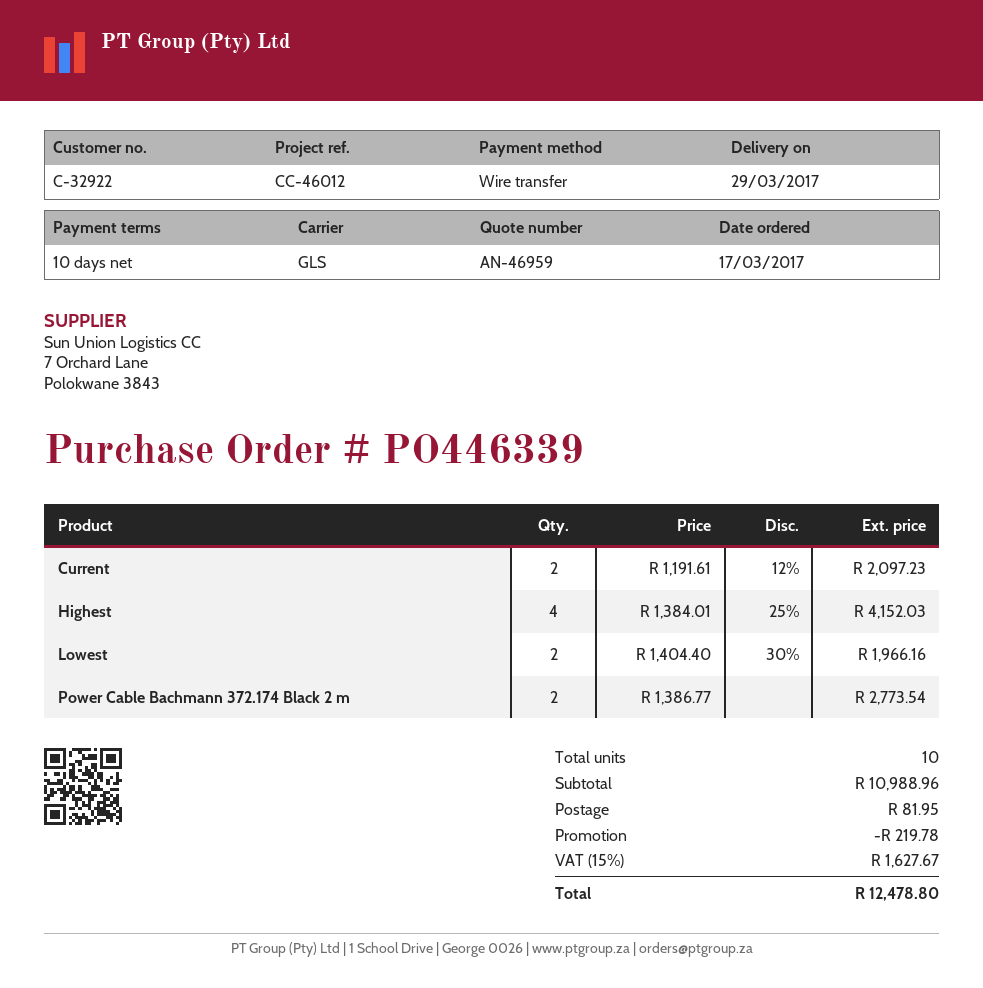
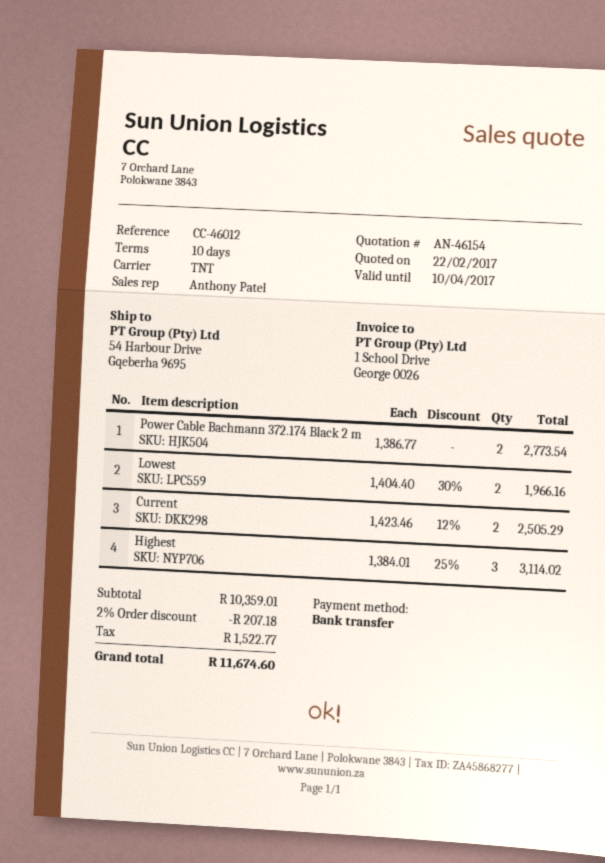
quote number: AN-46959 -> AN-46154
shipping method: GLS -> TNT
Current: 2 x 1191.61 - 12% = 2097.23 -> 2 x 1423.46 - 12% = 2505.29
Highest: 4 x 1384.01 - 25% = 4152.03 -> 3 x 1384.01 - 25% = 3114.02
subtotal: 10988.96 -> 10359.01
discount: 219.78 -> 207.18
shipping: 81.95 -> none
tax: 1627.67 -> 1522.77
total: 12478.80 -> 11674.60

